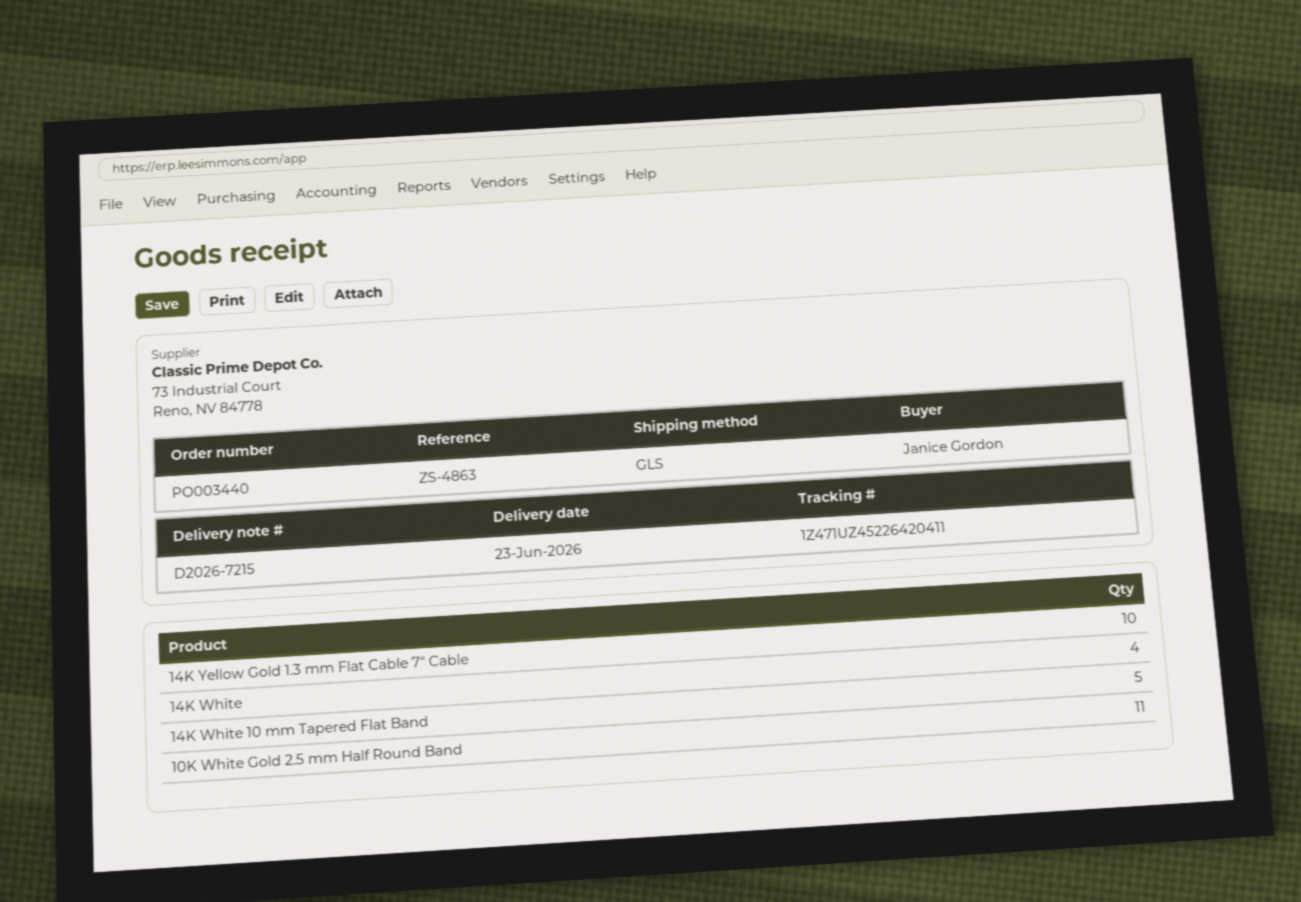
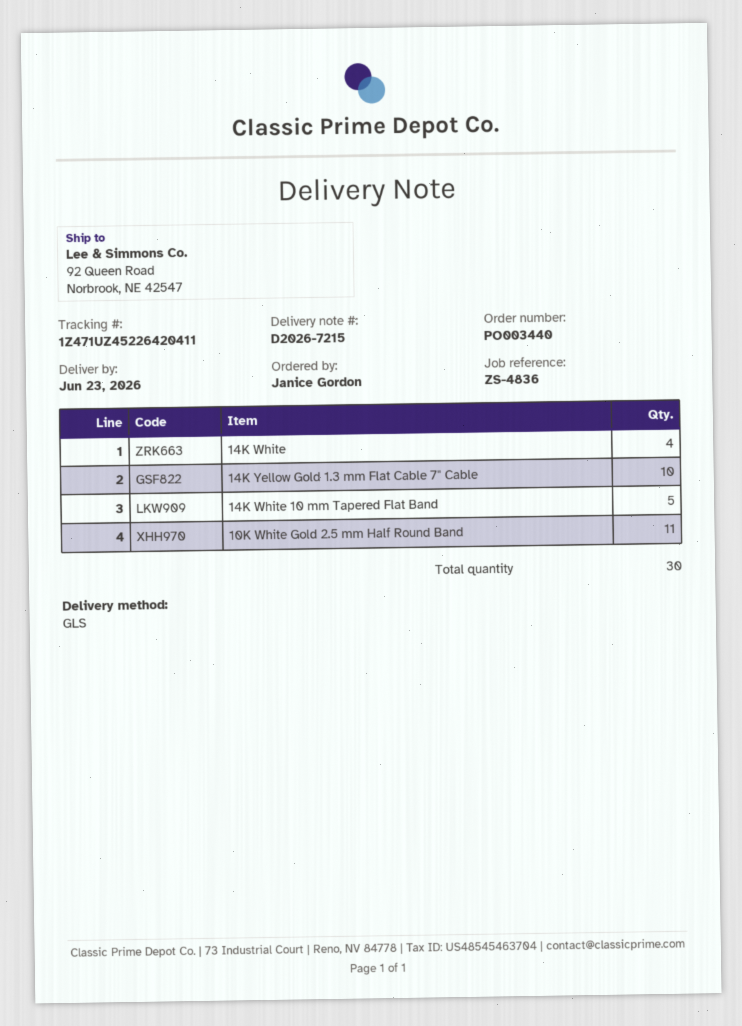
reference: ZS-4863 -> ZS-4836

